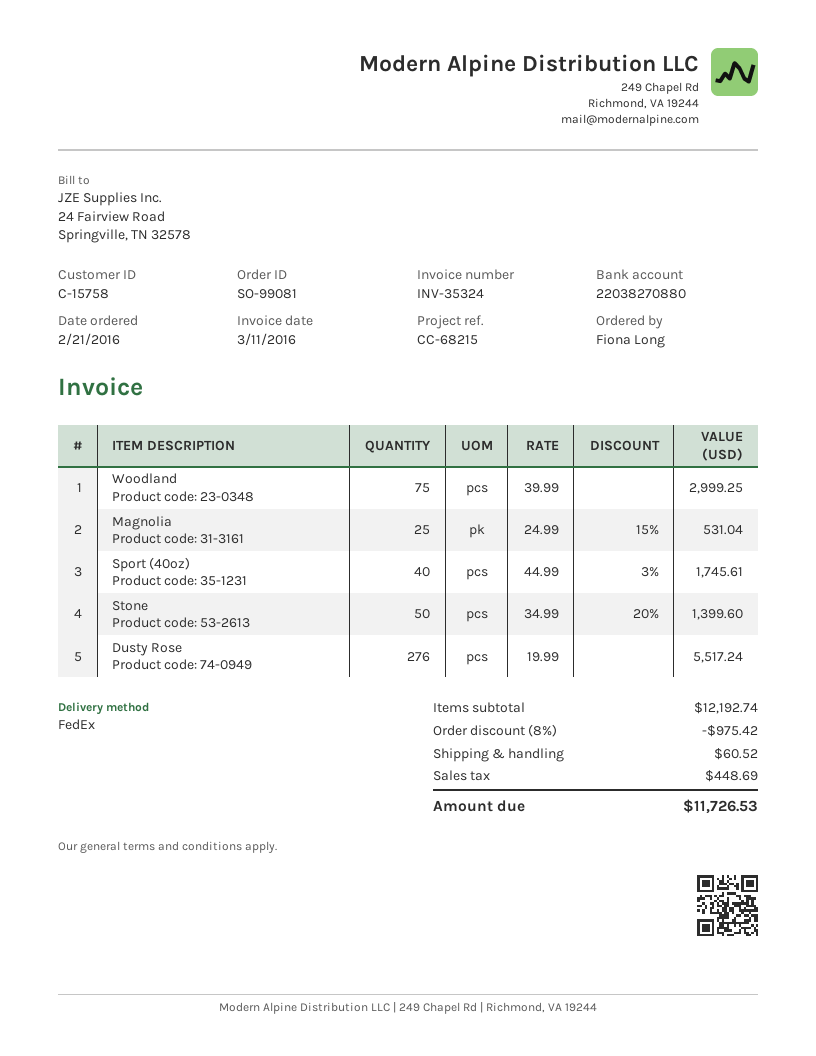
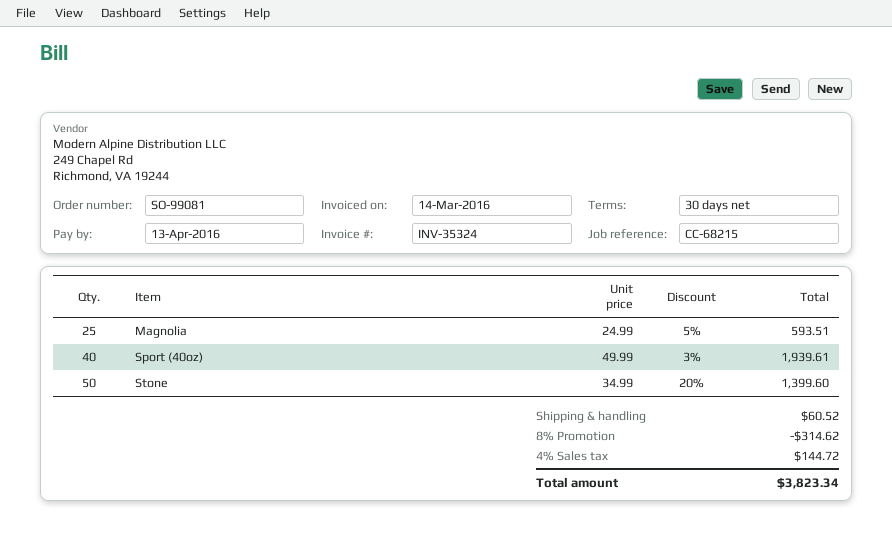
invoice date: 2016-03-11 -> 2016-03-14
Woodland: 75 x 39.99 = 2999.25 -> none
Magnolia: 25 x 24.99 - 15% = 531.04 -> 25 x 24.99 - 5% = 593.51
Sport (40oz): 40 x 44.99 - 3% = 1745.61 -> 40 x 49.99 - 3% = 1939.61
Dusty Rose: 276 x 19.99 = 5517.24 -> none
discount: 8% = 975.42 -> 8% = 314.62
tax: 448.69 -> 144.72
total: 11726.53 -> 3823.34

